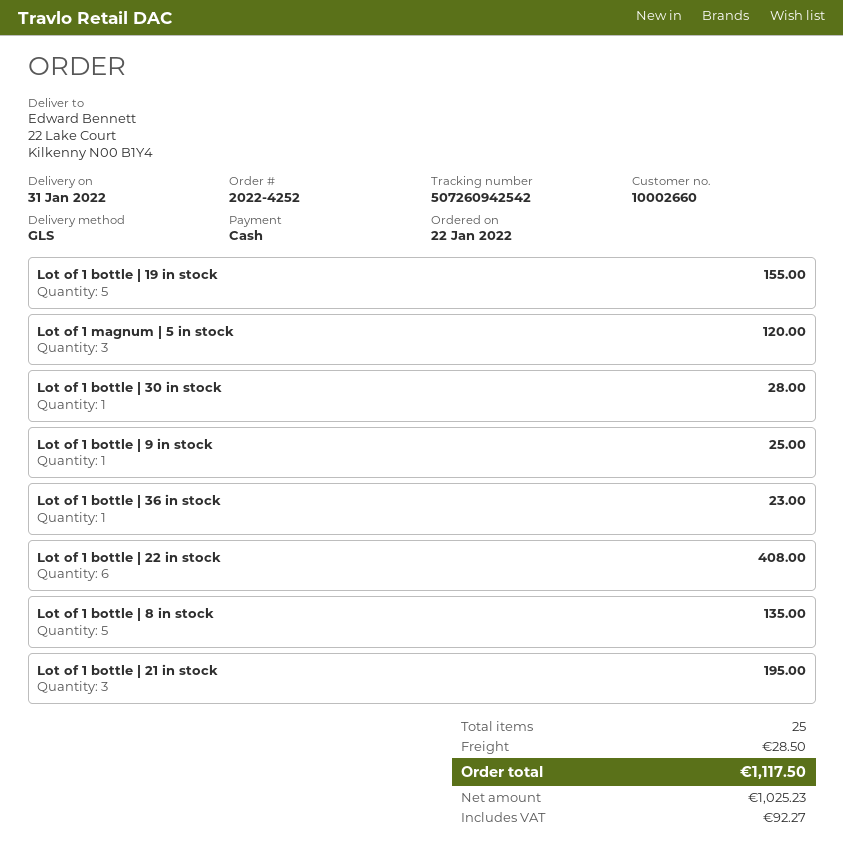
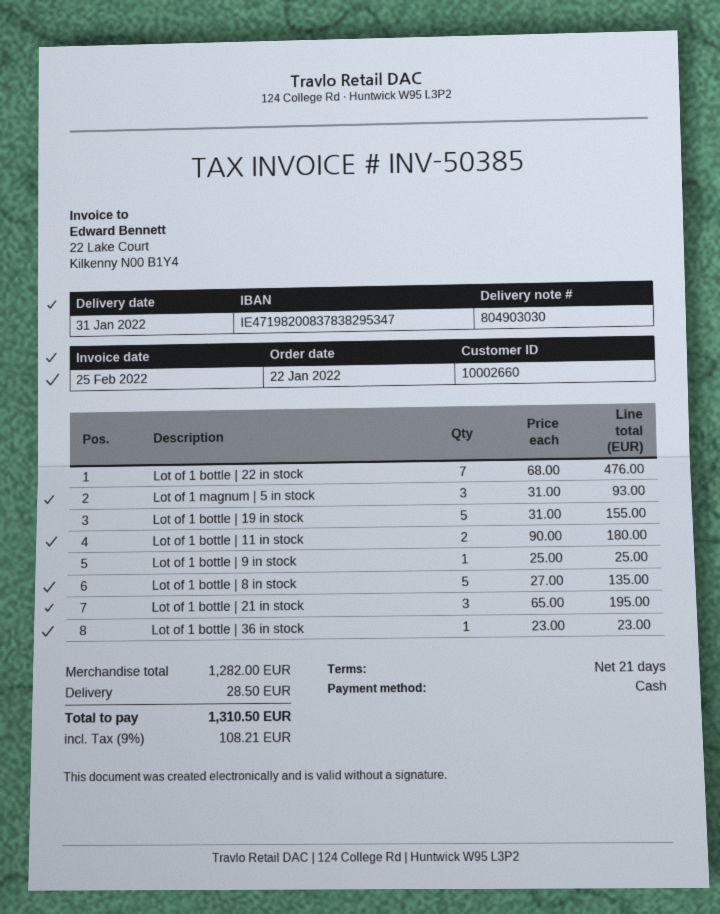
Lot of 1 magnum | 5 in stock: 3 for 120.00 -> 3 for 93.00
Lot of 1 bottle | 30 in stock: 1 for 28.00 -> none
Lot of 1 bottle | 22 in stock: 6 for 408.00 -> 7 for 476.00
Lot of 1 bottle | 11 in stock: none -> 2 for 180.00
tax: 92.27 -> 108.21
total: 1117.50 -> 1310.50

